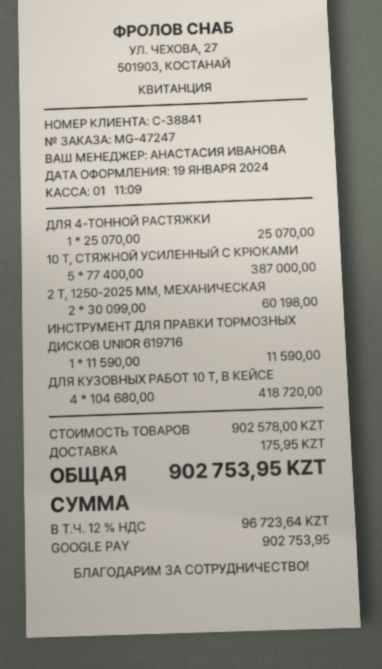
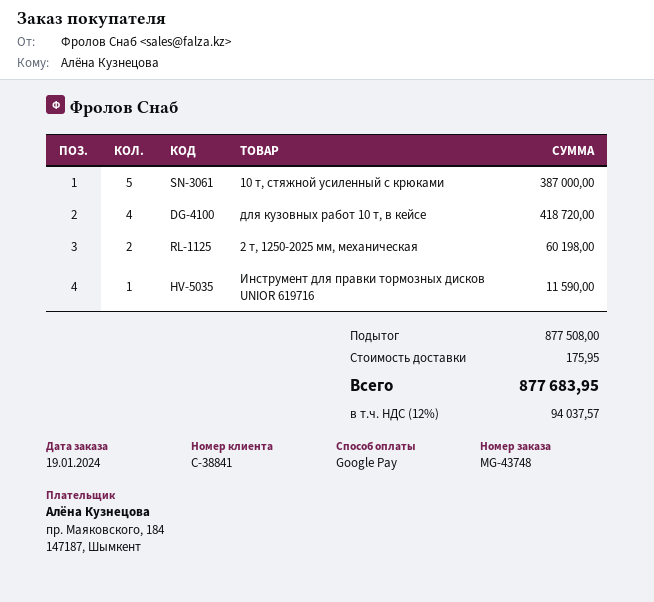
order number: MG-47247 -> MG-43748
ДЛЯ 4-ТОННОЙ РАСТЯЖКИ: 1 for 25070.00 -> none
subtotal: 902578.00 -> 877508.00
tax: 12% = 96723.64 -> 12% = 94037.57
total: 902753.95 -> 877683.95

